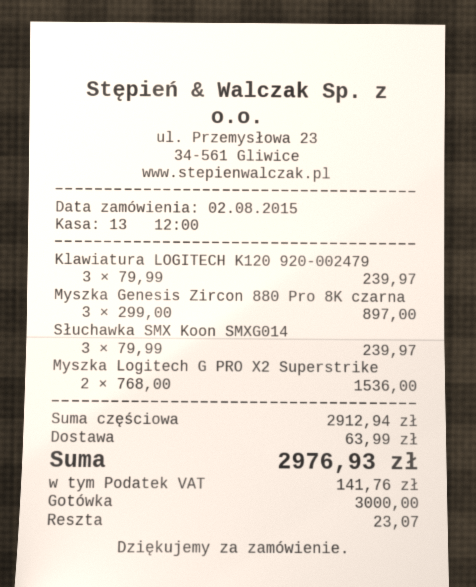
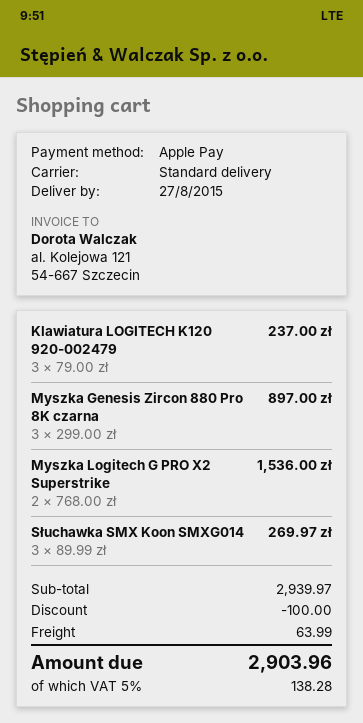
payment method: cash -> Apple Pay
Klawiatura LOGITECH K120 920-002479: 3 x 79.99 = 239.97 -> 3 x 79.00 = 237.00
Słuchawka SMX Koon SMXG014: 3 x 79.99 = 239.97 -> 3 x 89.99 = 269.97
subtotal: 2912.94 -> 2939.97
discount: none -> 100.00
tax: 141.76 -> 138.28
total: 2976.93 -> 2903.96

